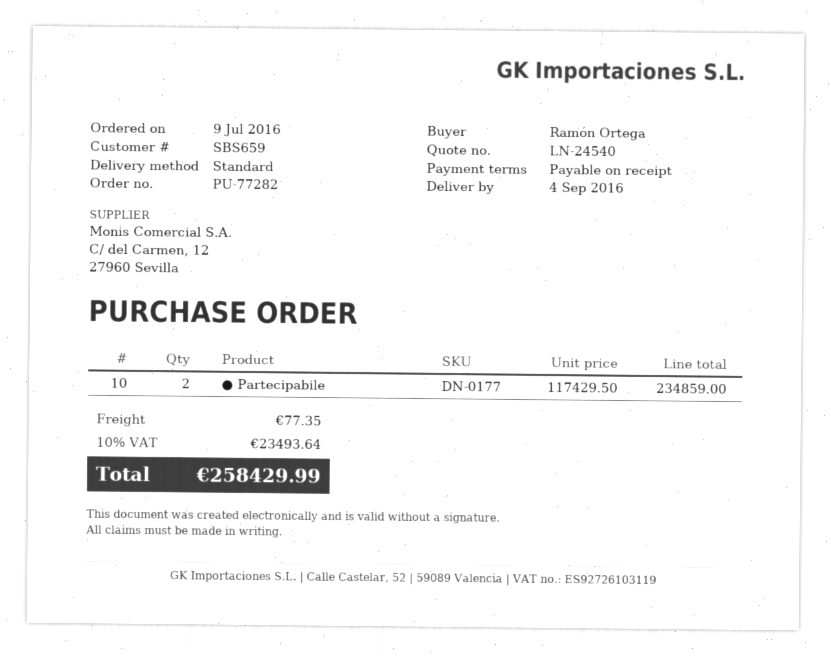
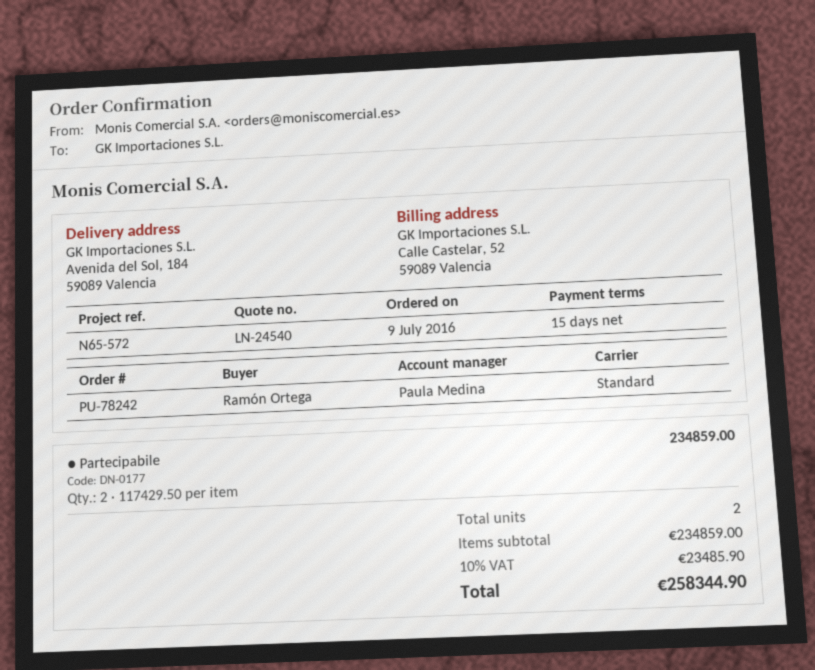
order number: PU-77282 -> PU-78242
payment terms: on receipt -> 15 days
shipping: 77.35 -> none
tax: 10% = 23493.64 -> 10% = 23485.90
total: 258429.99 -> 258344.90

